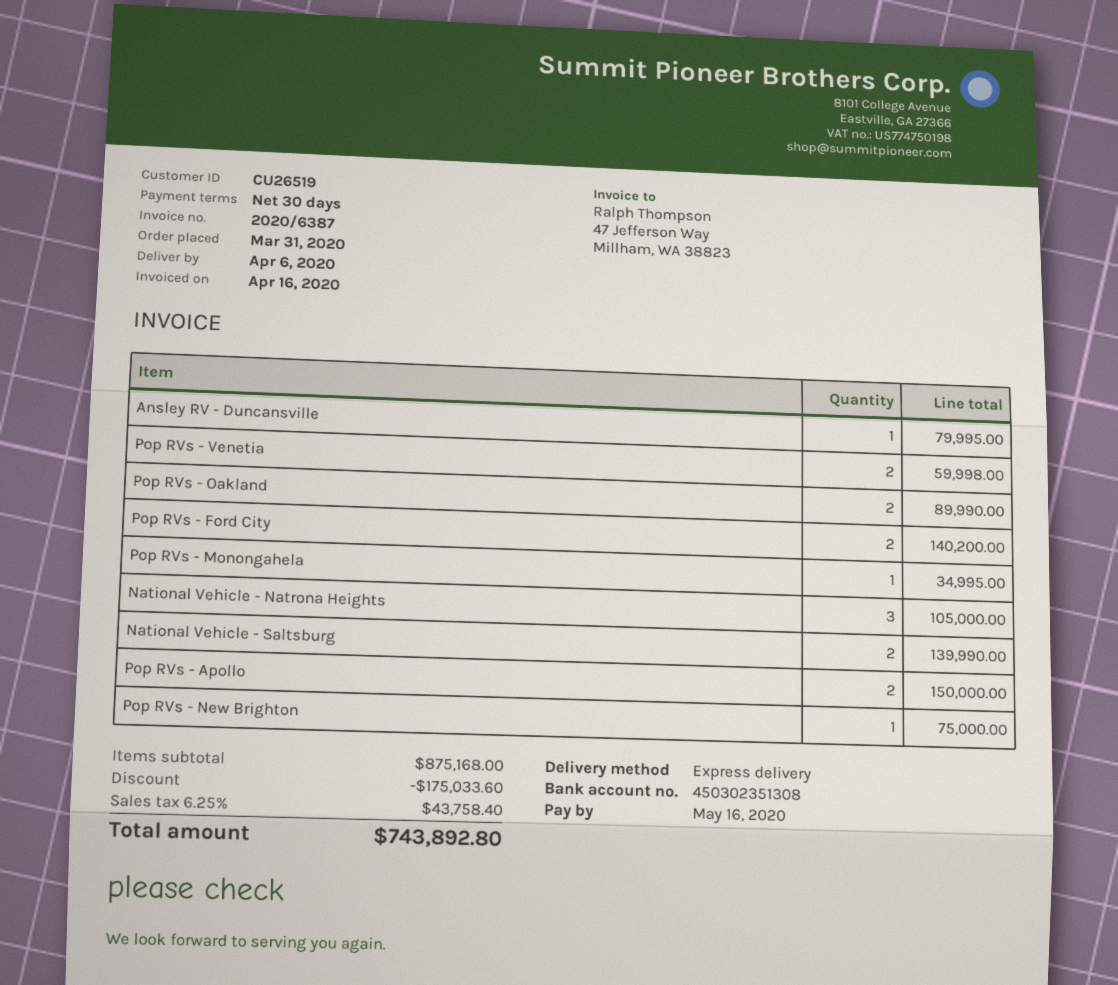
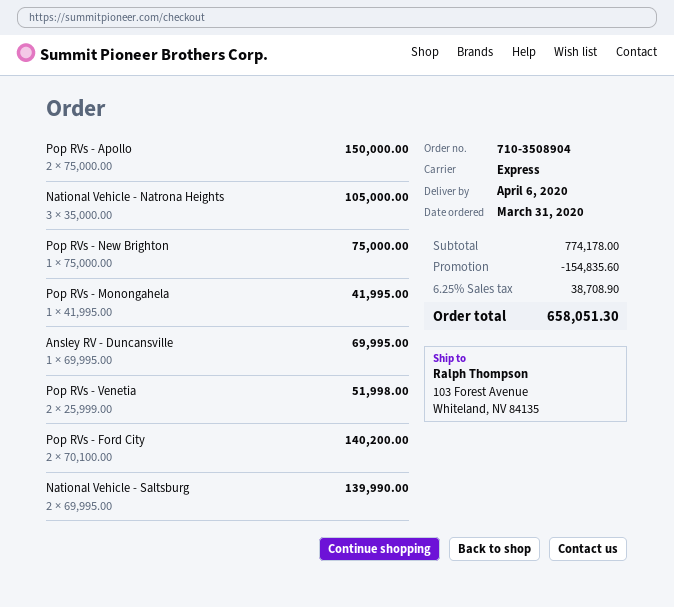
Ansley RV - Duncansville: 1 for 79995.00 -> 1 for 69995.00
Pop RVs - Venetia: 2 for 59998.00 -> 2 for 51998.00
Pop RVs - Oakland: 2 for 89990.00 -> none
Pop RVs - Monongahela: 1 for 34995.00 -> 1 for 41995.00
subtotal: 875168.00 -> 774178.00
discount: 175033.60 -> 154835.60
tax: 6.25% = 43758.40 -> 6.25% = 38708.90
total: 743892.80 -> 658051.30

